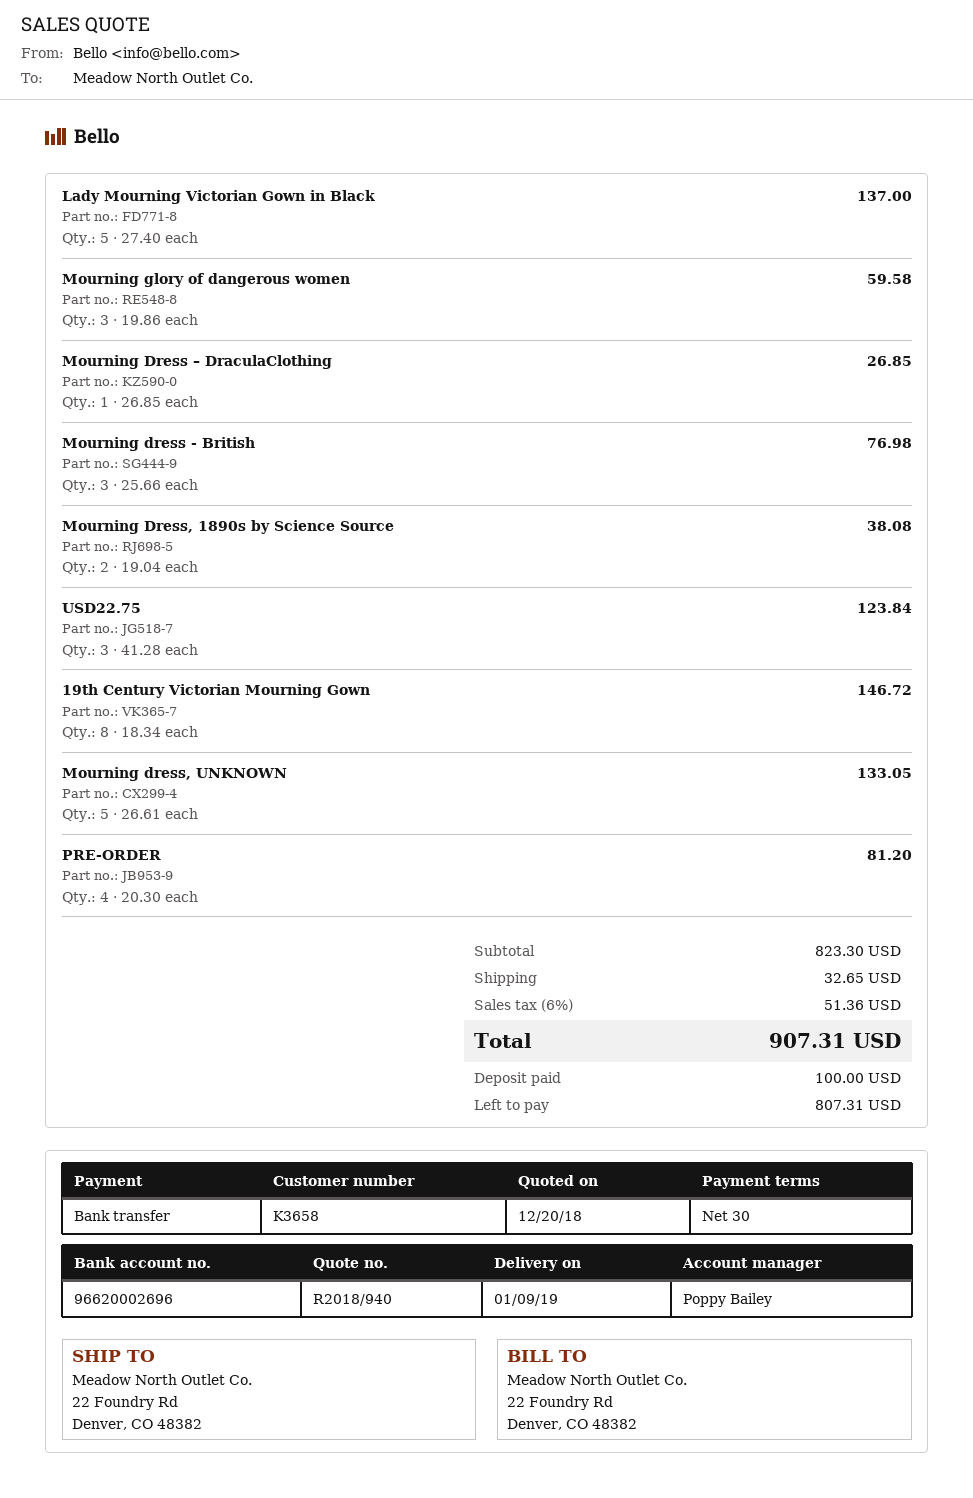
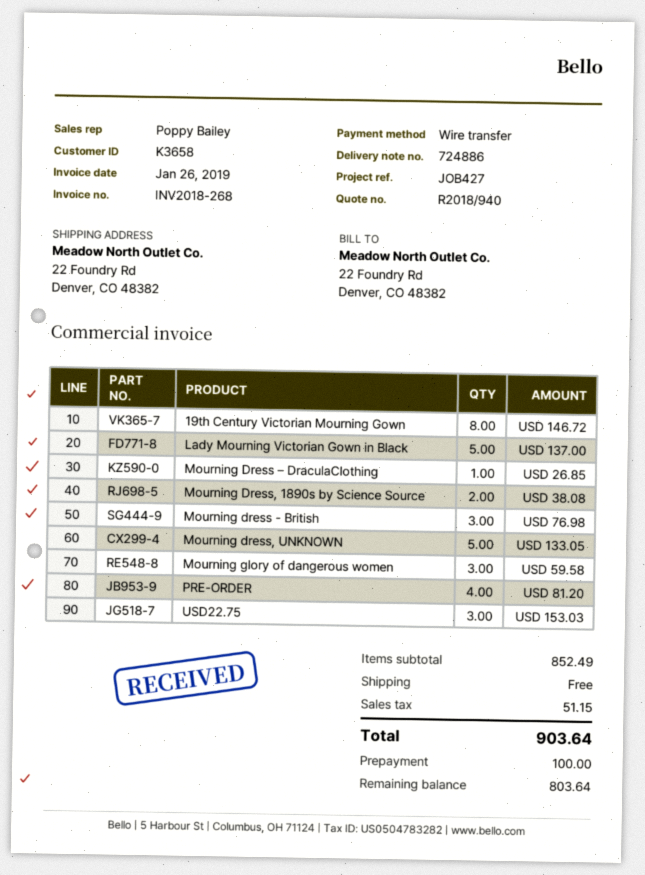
USD22.75: 3 for 123.84 -> 3 for 153.03
subtotal: 823.30 -> 852.49
shipping: 32.65 -> 0.00
tax: 51.36 -> 51.15
total: 907.31 -> 903.64
balance: 807.31 -> 803.64

